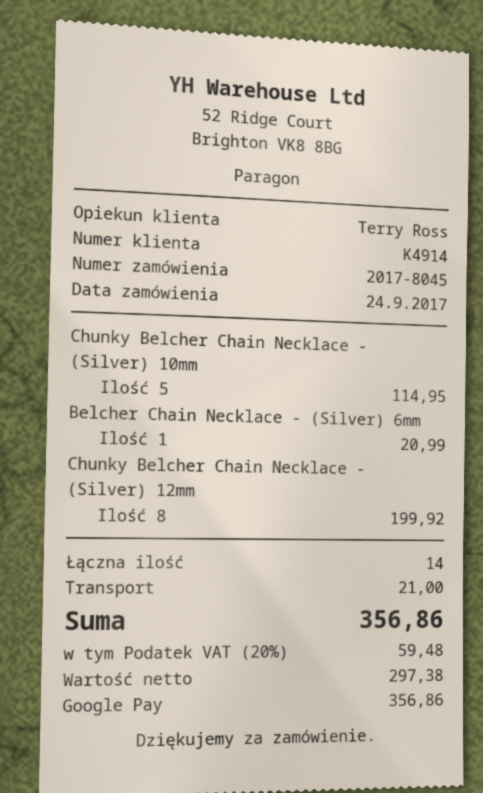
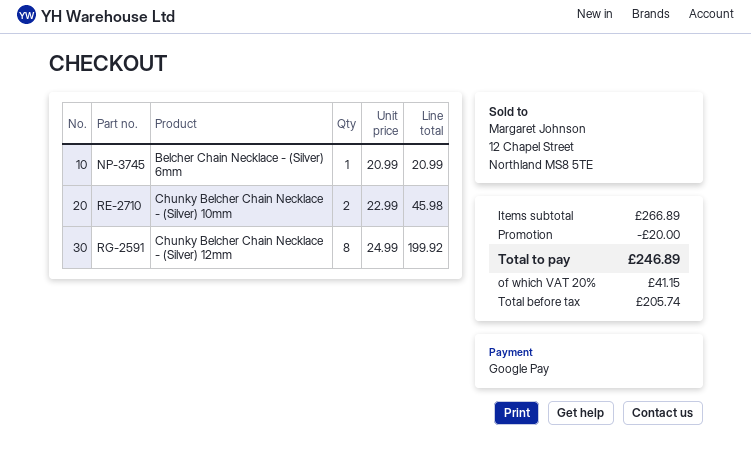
Chunky Belcher Chain Necklace - (Silver) 10mm: 5 for 114.95 -> 2 for 45.98
discount: none -> 20.00
shipping: 21.00 -> none
net: 297.38 -> 205.74
tax: 20% = 59.48 -> 20% = 41.15
total: 356.86 -> 246.89

